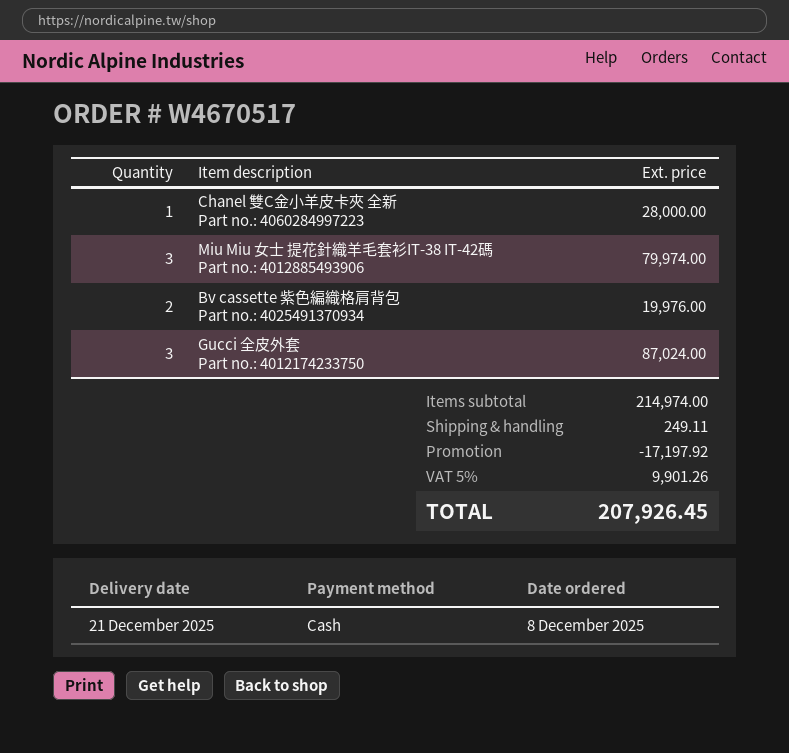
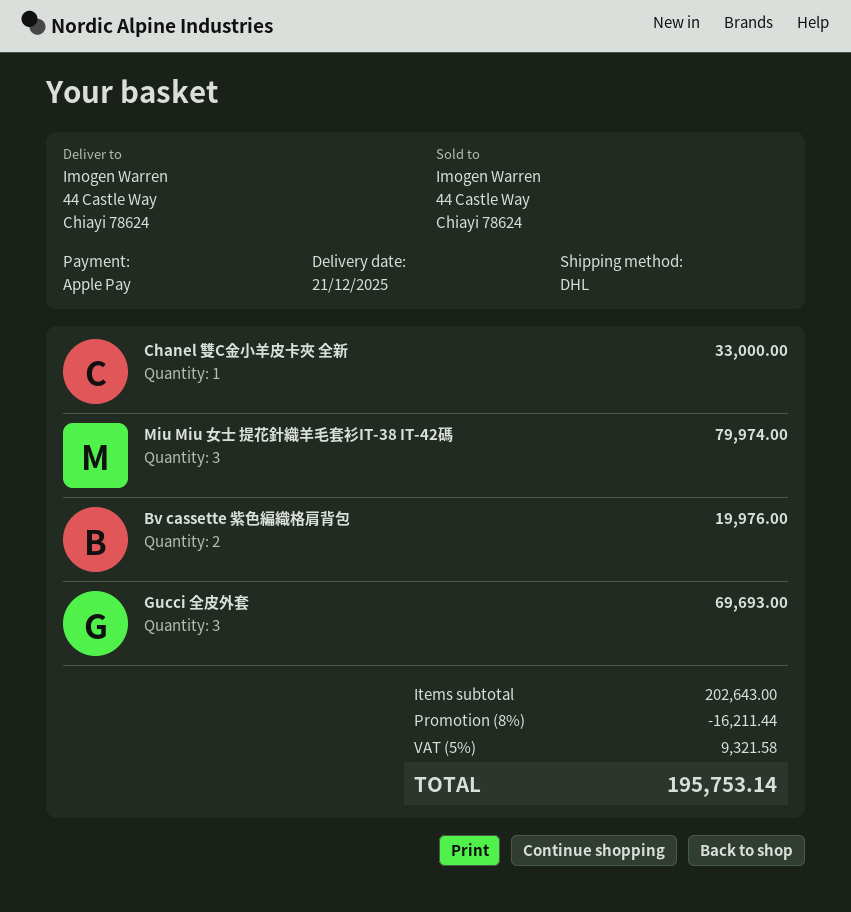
payment method: cash -> Apple Pay
Chanel 雙C金小羊皮卡夾 全新: 1 for 28000.00 -> 1 for 33000.00
Gucci 全皮外套: 3 for 87024.00 -> 3 for 69693.00
subtotal: 214974.00 -> 202643.00
discount: 17197.92 -> 16211.44
shipping: 249.11 -> none
tax: 5% = 9901.26 -> 5% = 9321.58
total: 207926.45 -> 195753.14

